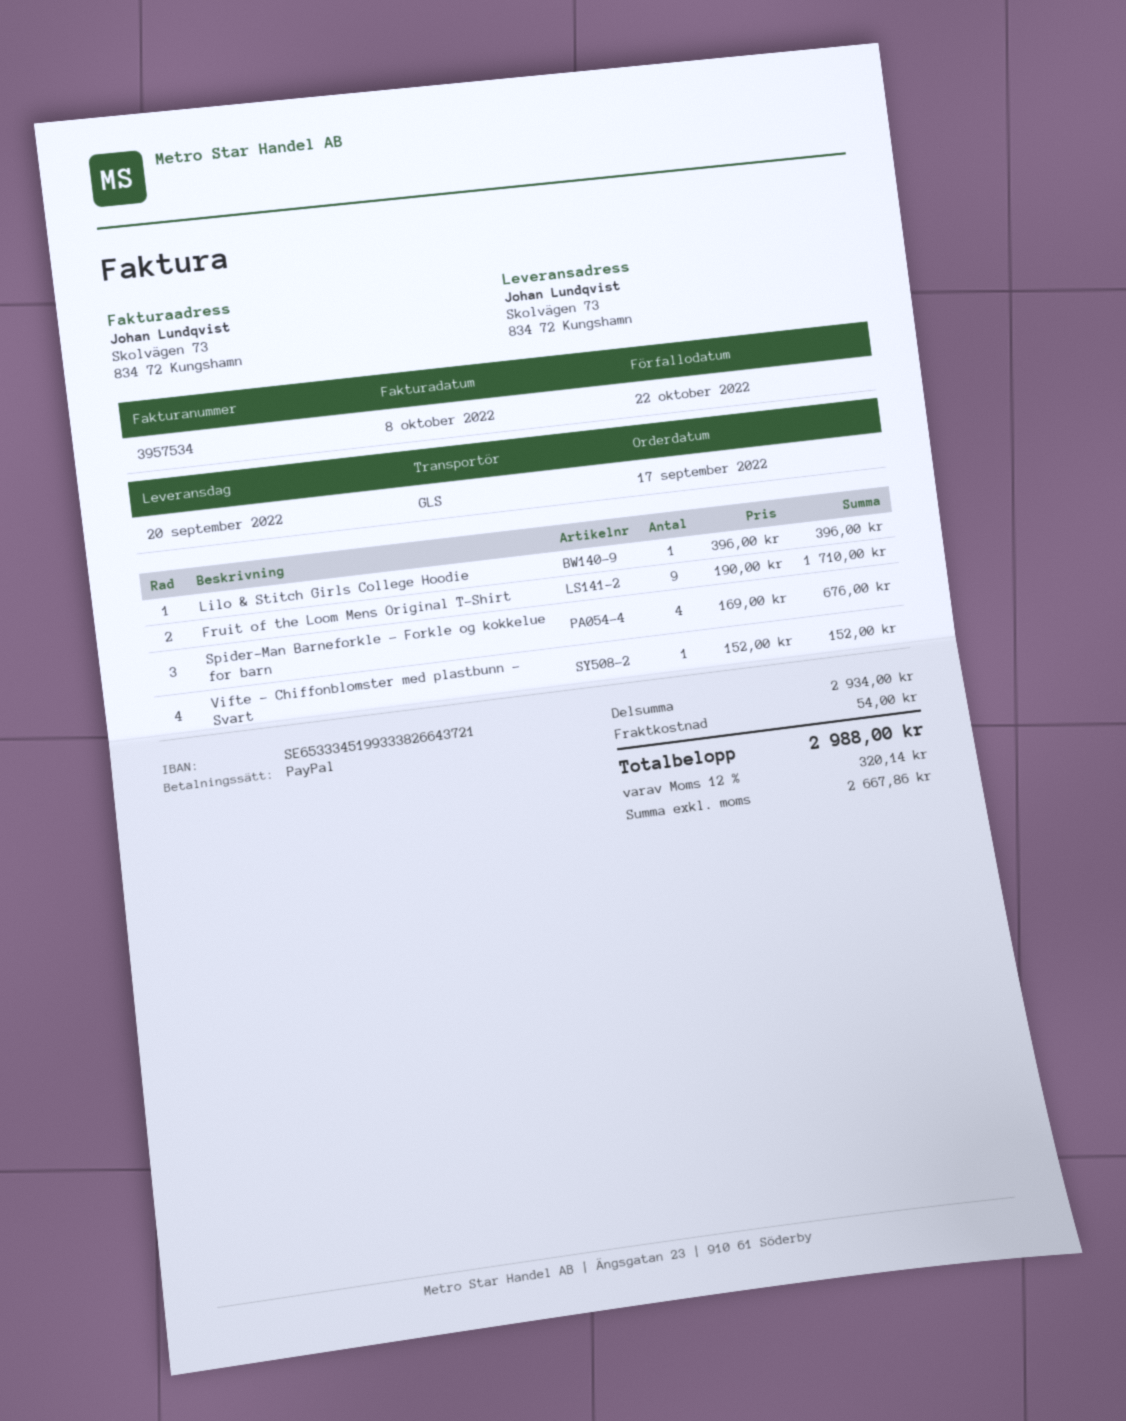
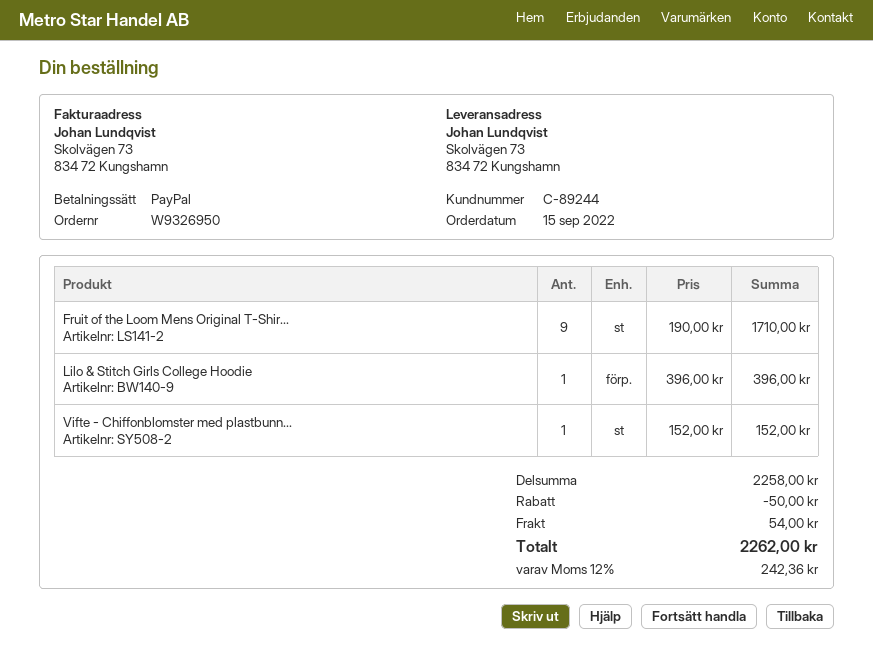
order date: 2022-09-17 -> 2022-09-15
Spider-Man Barneforkle - Forkle og kokkelue for barn: 4 x 169.00 = 676.00 -> none
subtotal: 2934.00 -> 2258.00
discount: none -> 50.00
tax: 12% = 320.14 -> 12% = 242.36
total: 2988.00 -> 2262.00

